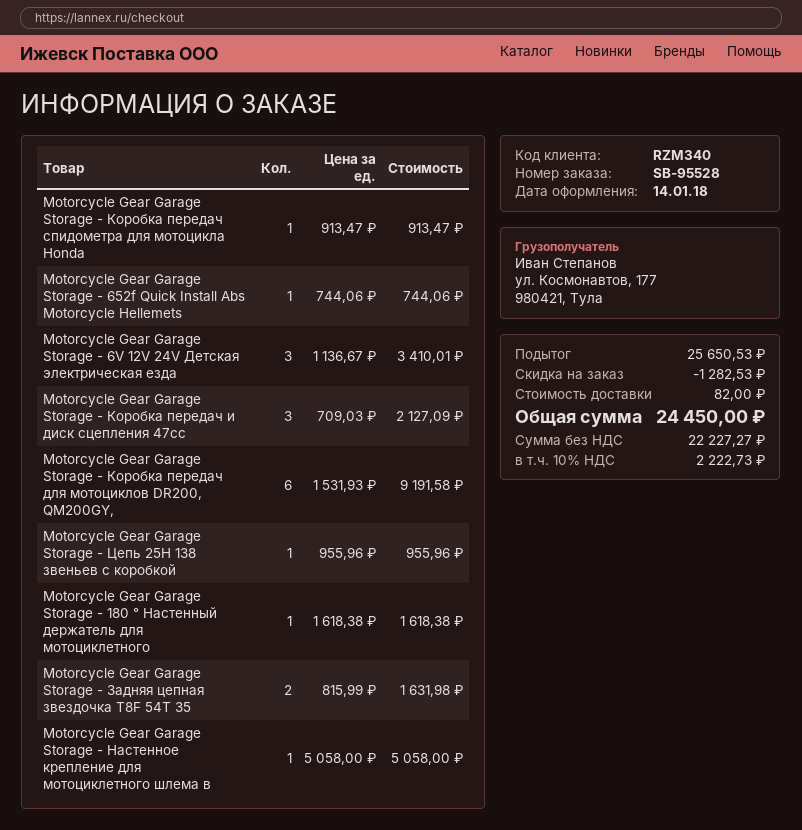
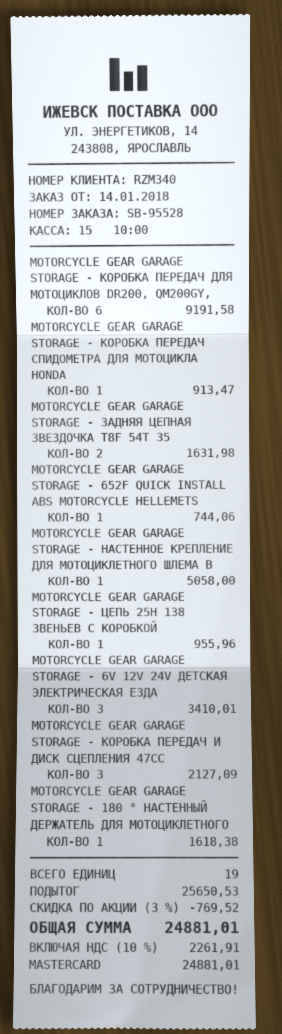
discount: 1282.53 -> 769.52
shipping: 82.00 -> none
tax: 10% = 2222.73 -> 10% = 2261.91
total: 24450.00 -> 24881.01

